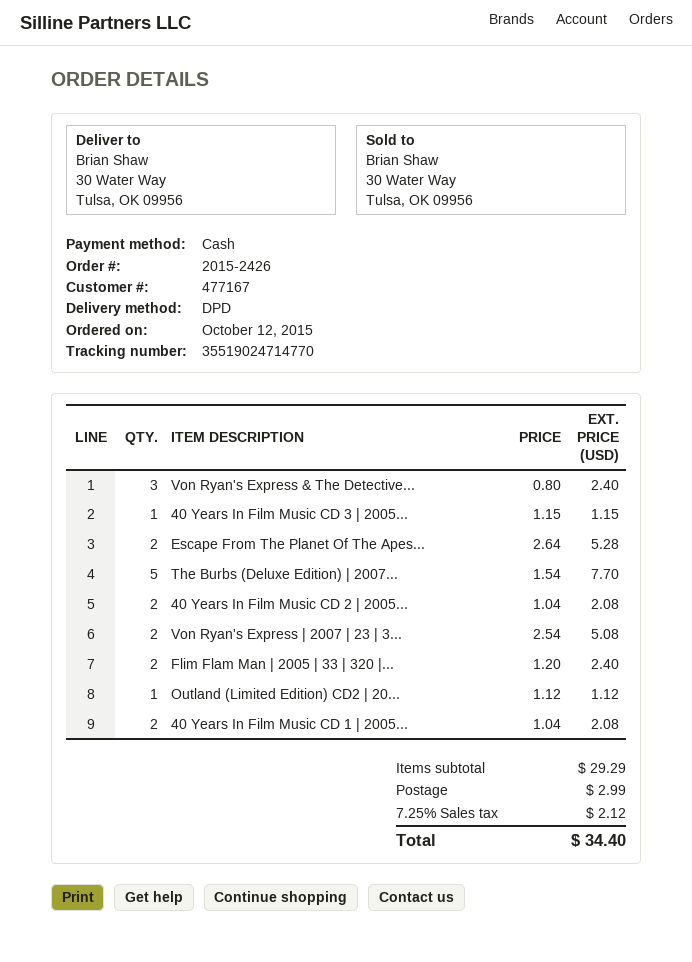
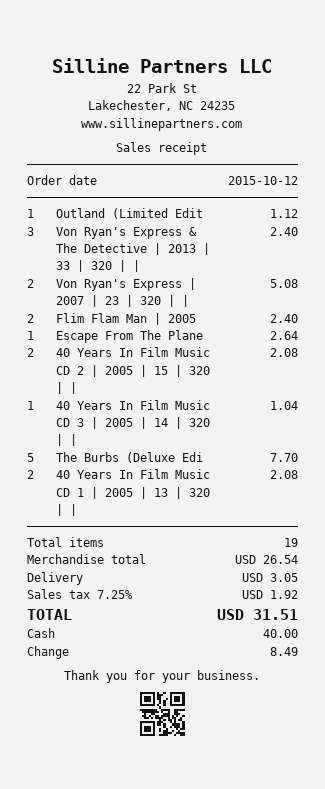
40 Years In Film Music CD 3 | 2005...: 1 for 1.15 -> 1 for 1.04
Escape From The Planet Of The Apes...: 2 for 5.28 -> 1 for 2.64
subtotal: 29.29 -> 26.54
shipping: 2.99 -> 3.05
tax: 7.25% = 2.12 -> 7.25% = 1.92
total: 34.40 -> 31.51

